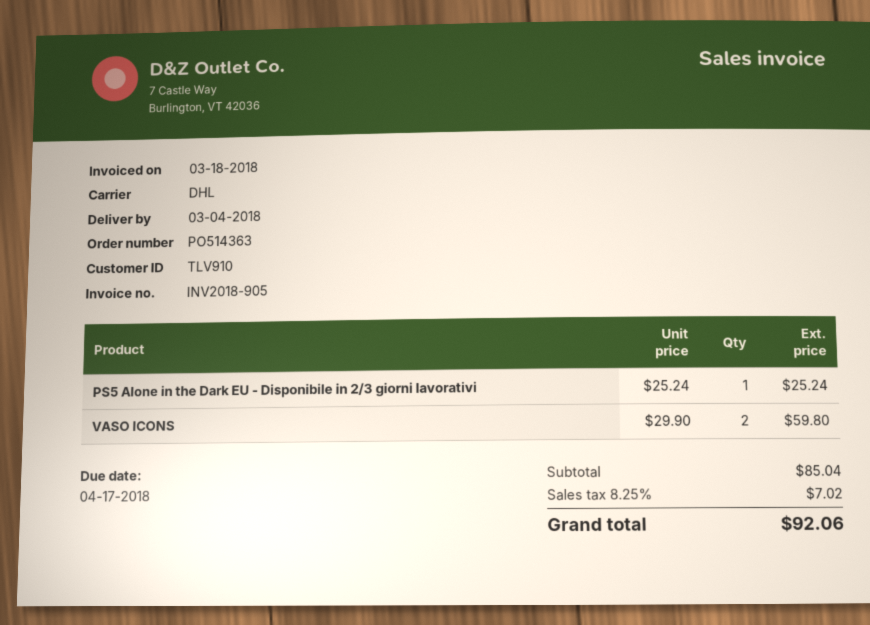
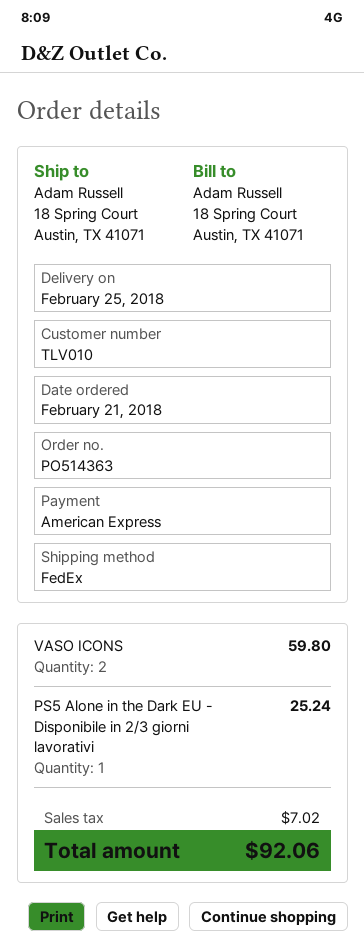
delivery date: 2018-03-04 -> 2018-02-25
customer number: TLV910 -> TLV010
shipping method: DHL -> FedEx

